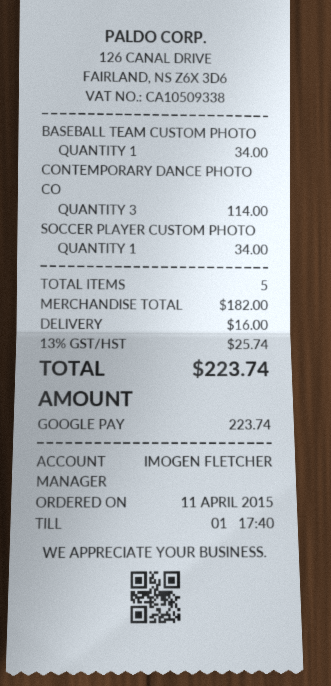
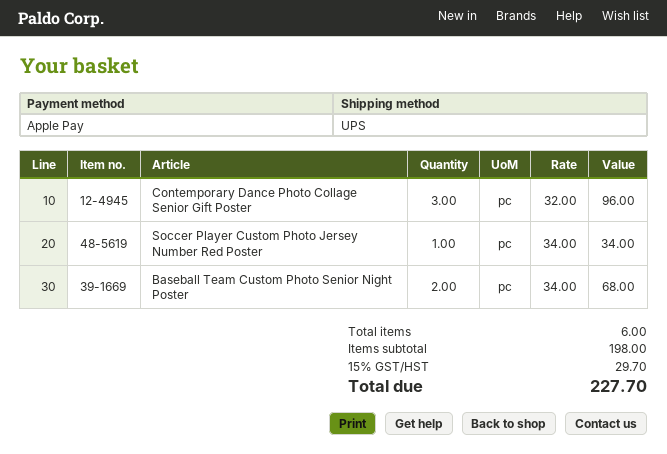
payment method: Google Pay -> Apple Pay
BASEBALL TEAM CUSTOM PHOTO: 1 for 34.00 -> 2 for 68.00
CONTEMPORARY DANCE PHOTO CO: 3 for 114.00 -> 3 for 96.00
total quantity: 5 -> 6
subtotal: 182.00 -> 198.00
shipping: 16.00 -> none
tax: 13% = 25.74 -> 15% = 29.70
total: 223.74 -> 227.70

